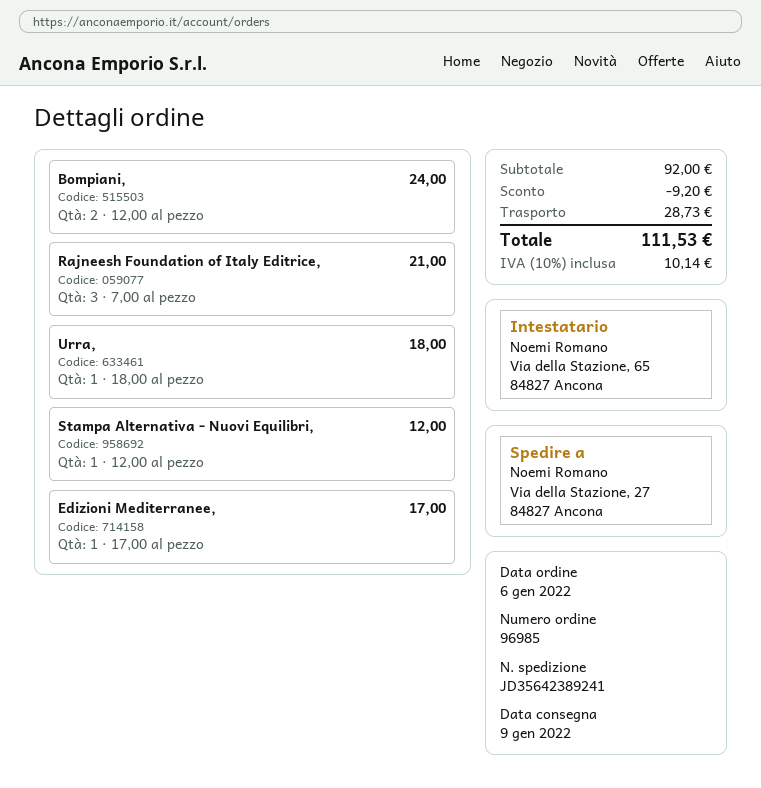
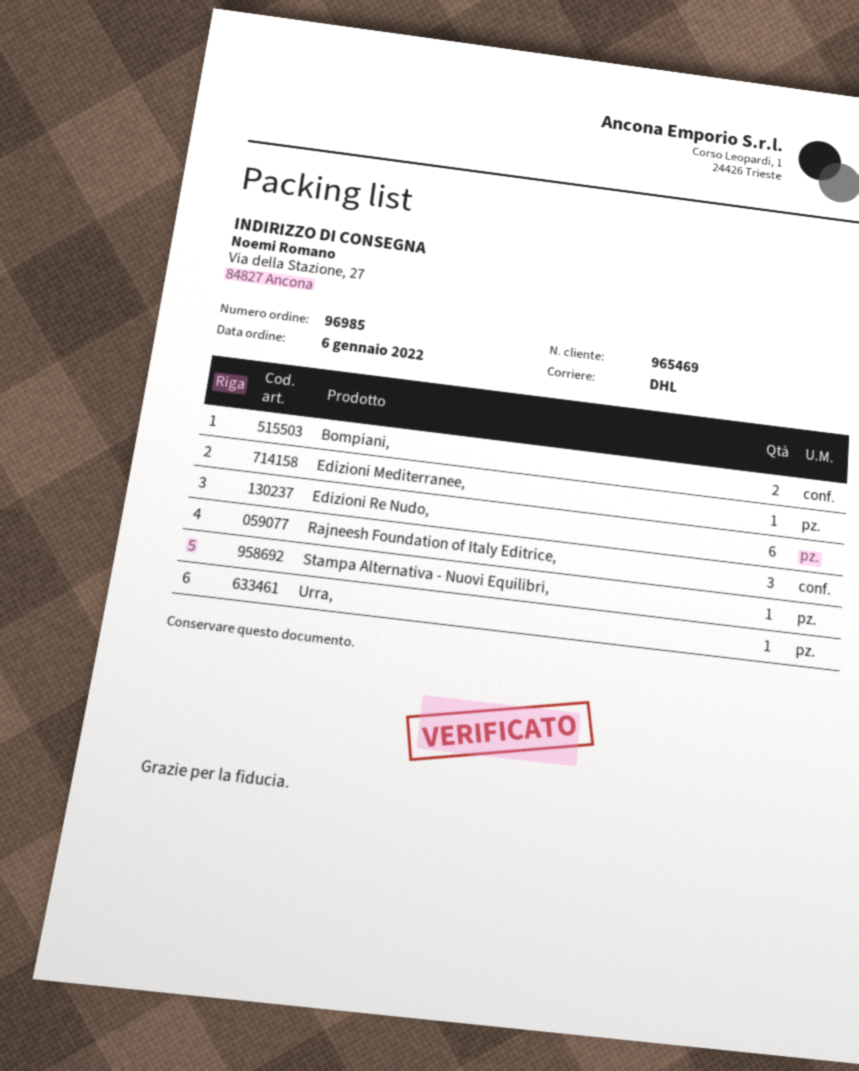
Edizioni Re Nudo,: none -> 6

